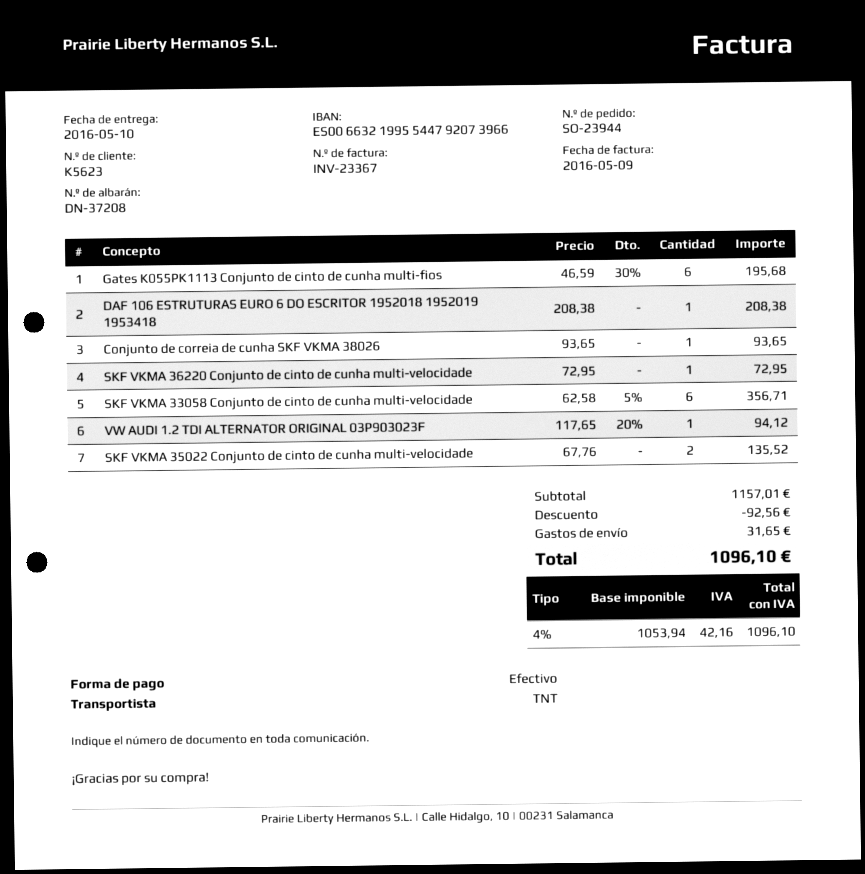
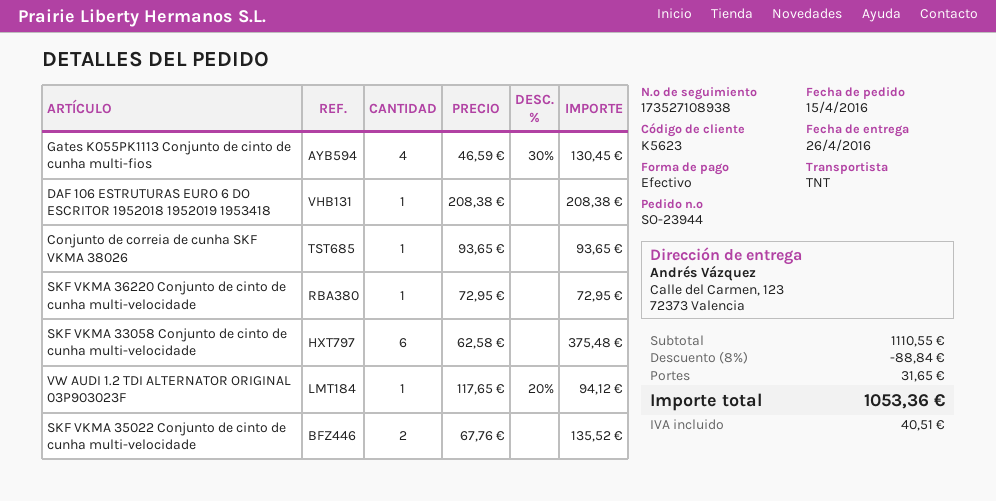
delivery date: 2016-05-10 -> 2016-04-26
Gates K055PK1113 Conjunto de cinto de cunha multi-fios: 6 x 46.59 - 30% = 195.68 -> 4 x 46.59 - 30% = 130.45
SKF VKMA 33058 Conjunto de cinto de cunha multi-velocidade: 6 x 62.58 - 5% = 356.71 -> 6 x 62.58 = 375.48
subtotal: 1157.01 -> 1110.55
discount: 92.56 -> 88.84
tax: 42.16 -> 40.51
total: 1096.10 -> 1053.36

